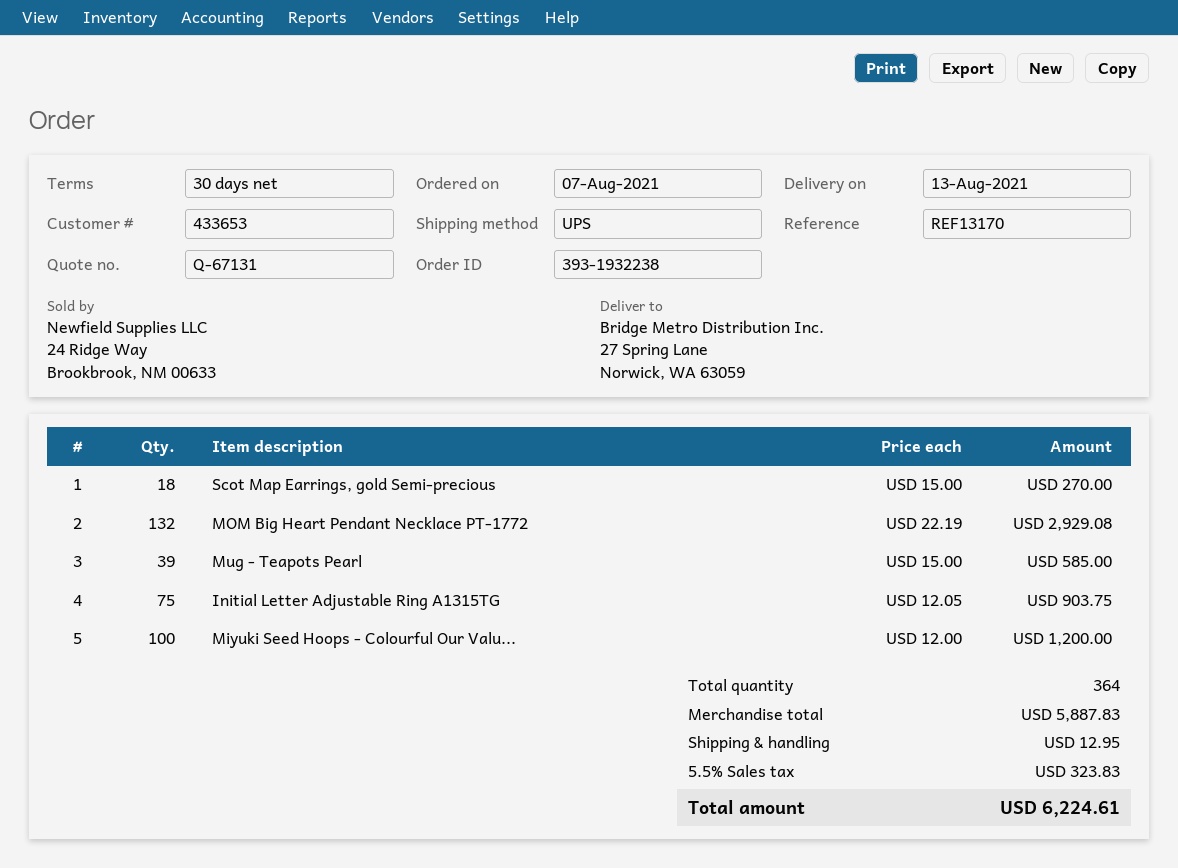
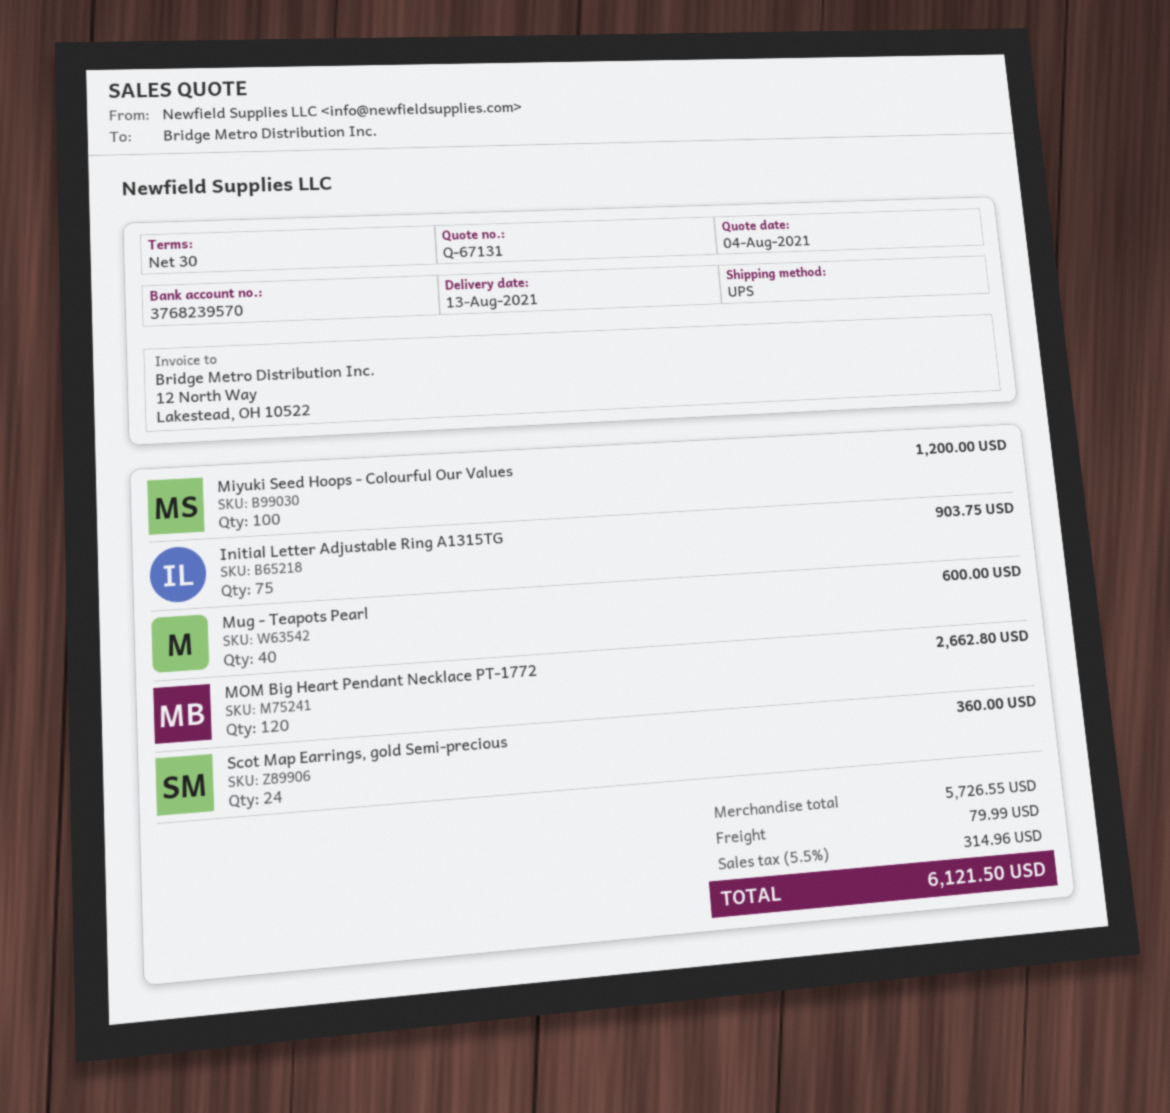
Scot Map Earrings, gold Semi-precious: 18 for 270.00 -> 24 for 360.00
MOM Big Heart Pendant Necklace PT-1772: 132 for 2929.08 -> 120 for 2662.80
Mug - Teapots Pearl: 39 for 585.00 -> 40 for 600.00
subtotal: 5887.83 -> 5726.55
shipping: 12.95 -> 79.99
tax: 5.5% = 323.83 -> 5.5% = 314.96
total: 6224.61 -> 6121.50

